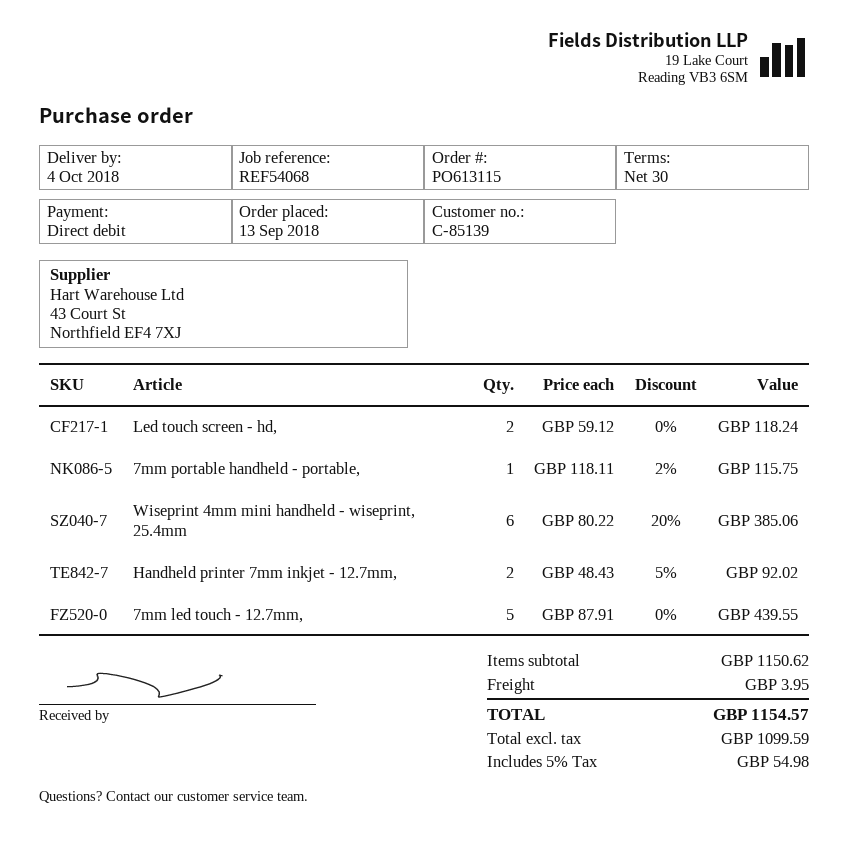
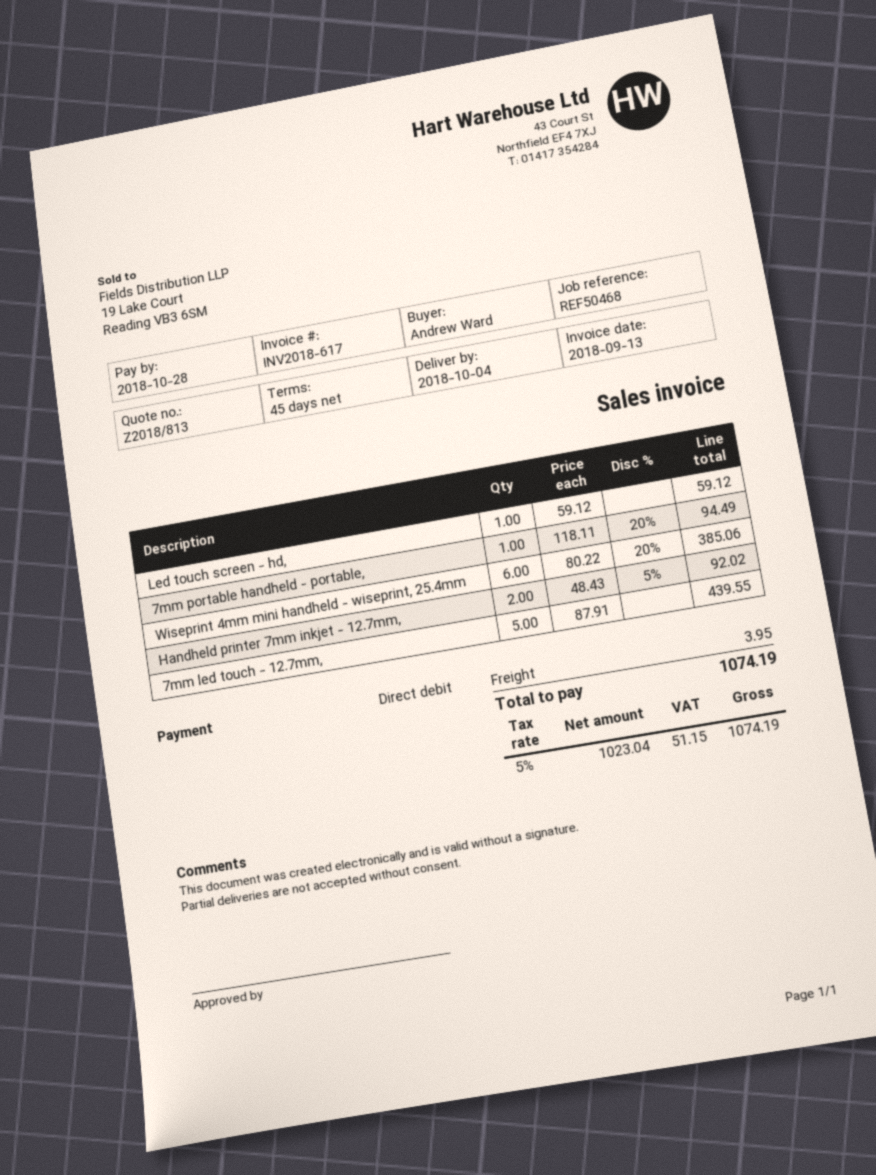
payment terms: 30 days -> 45 days
reference: REF54068 -> REF50468
Led touch screen - hd,: 2 x 59.12 = 118.24 -> 1 x 59.12 = 59.12
7mm portable handheld - portable,: 1 x 118.11 - 2% = 115.75 -> 1 x 118.11 - 20% = 94.49
net: 1099.59 -> 1023.04
tax: 5% = 54.98 -> 5% = 51.15
total: 1154.57 -> 1074.19

